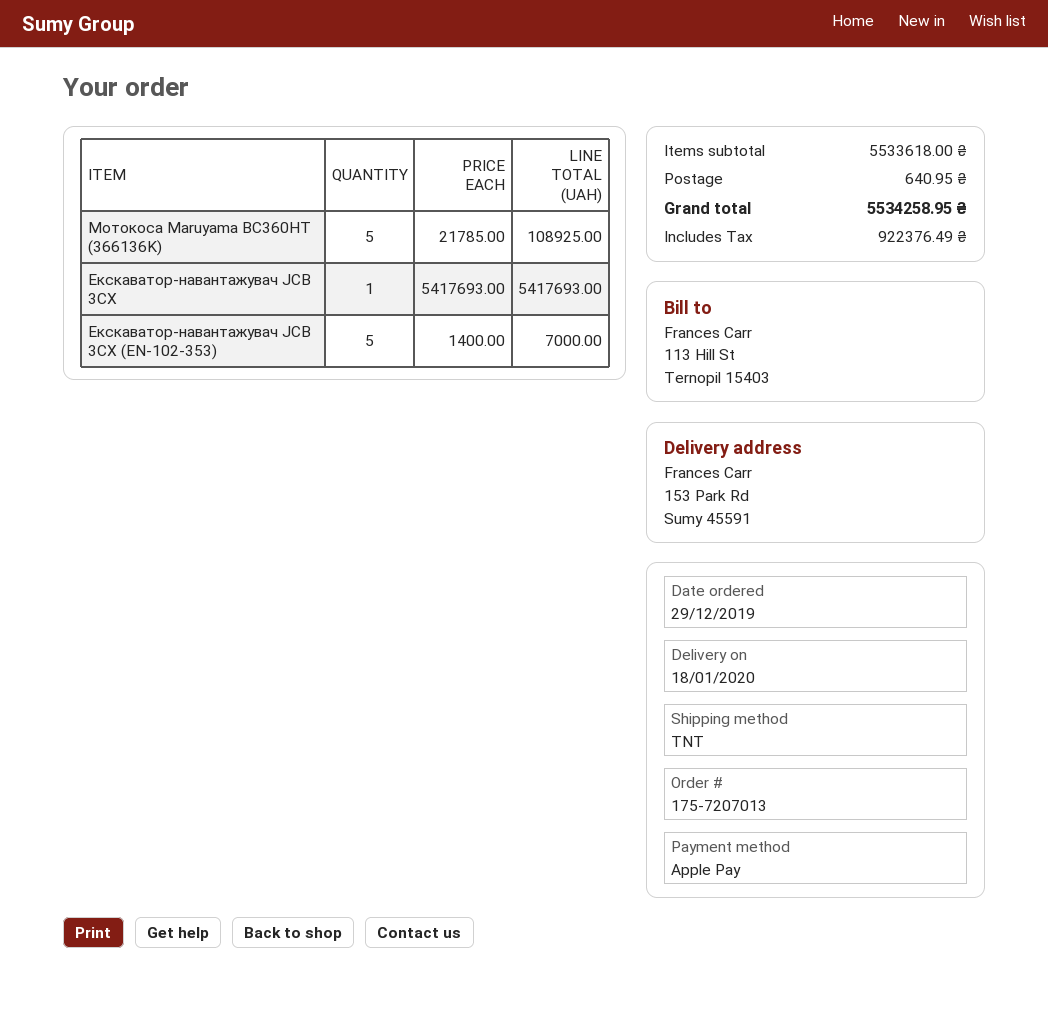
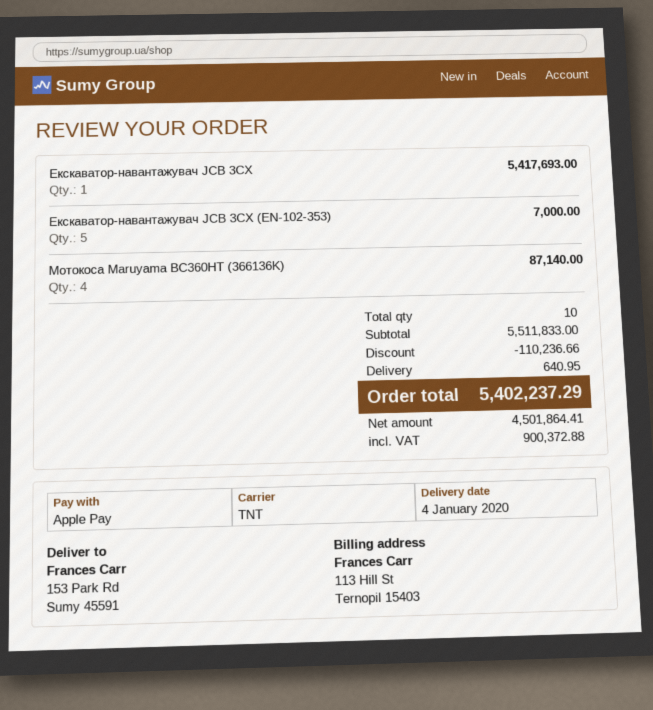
delivery date: 2020-01-18 -> 2020-01-04
Мотокоса Maruyama BC360HT (366136K): 5 for 108925.00 -> 4 for 87140.00
subtotal: 5533618.00 -> 5511833.00
discount: none -> 110236.66
tax: 922376.49 -> 900372.88
total: 5534258.95 -> 5402237.29

